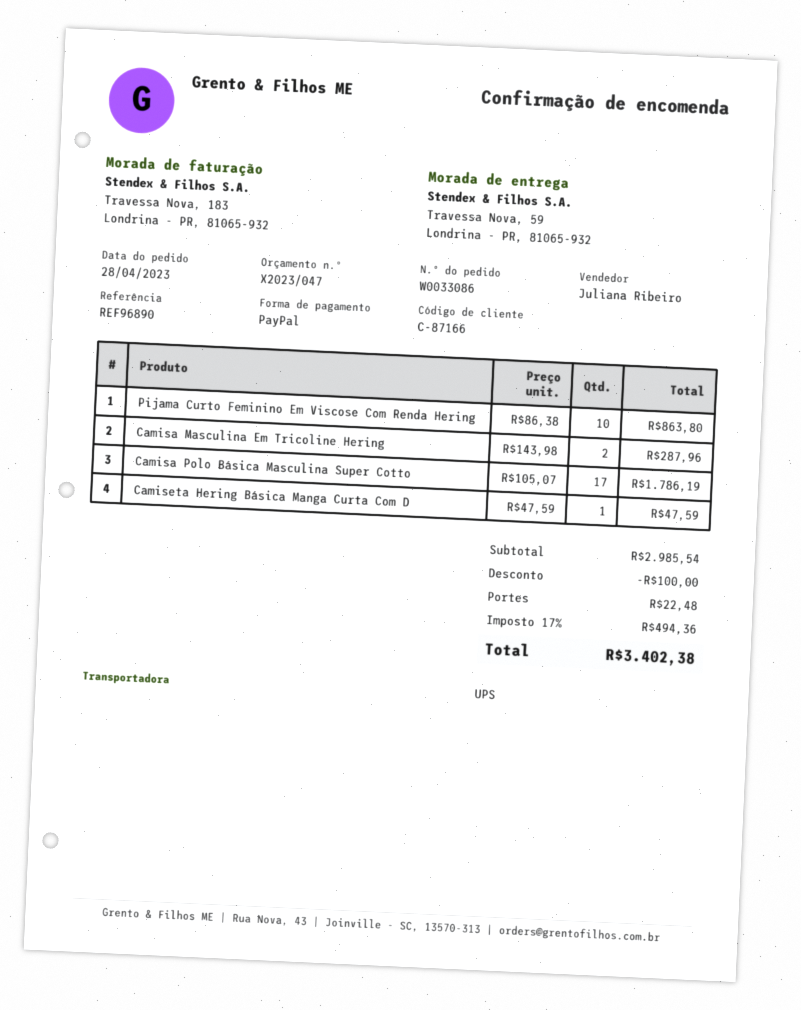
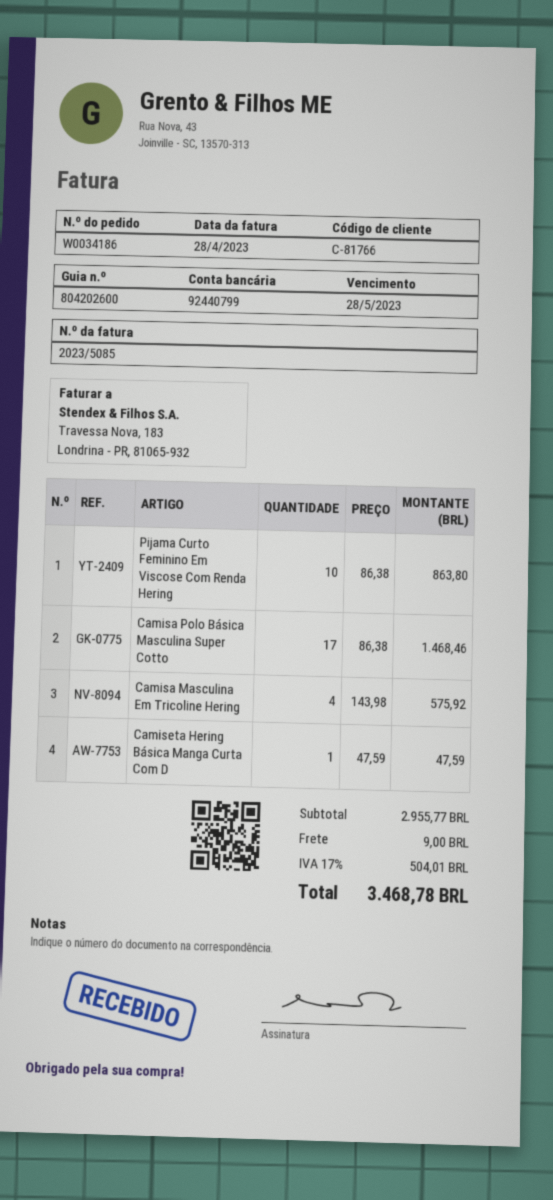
order number: W0033086 -> W0034186
customer number: C-87166 -> C-81766
Camisa Masculina Em Tricoline Hering: 2 x 143.98 = 287.96 -> 4 x 143.98 = 575.92
Camisa Polo Básica Masculina Super Cotto: 17 x 105.07 = 1786.19 -> 17 x 86.38 = 1468.46
subtotal: 2985.54 -> 2955.77
discount: 100.00 -> none
shipping: 22.48 -> 9.00
tax: 17% = 494.36 -> 17% = 504.01
total: 3402.38 -> 3468.78

